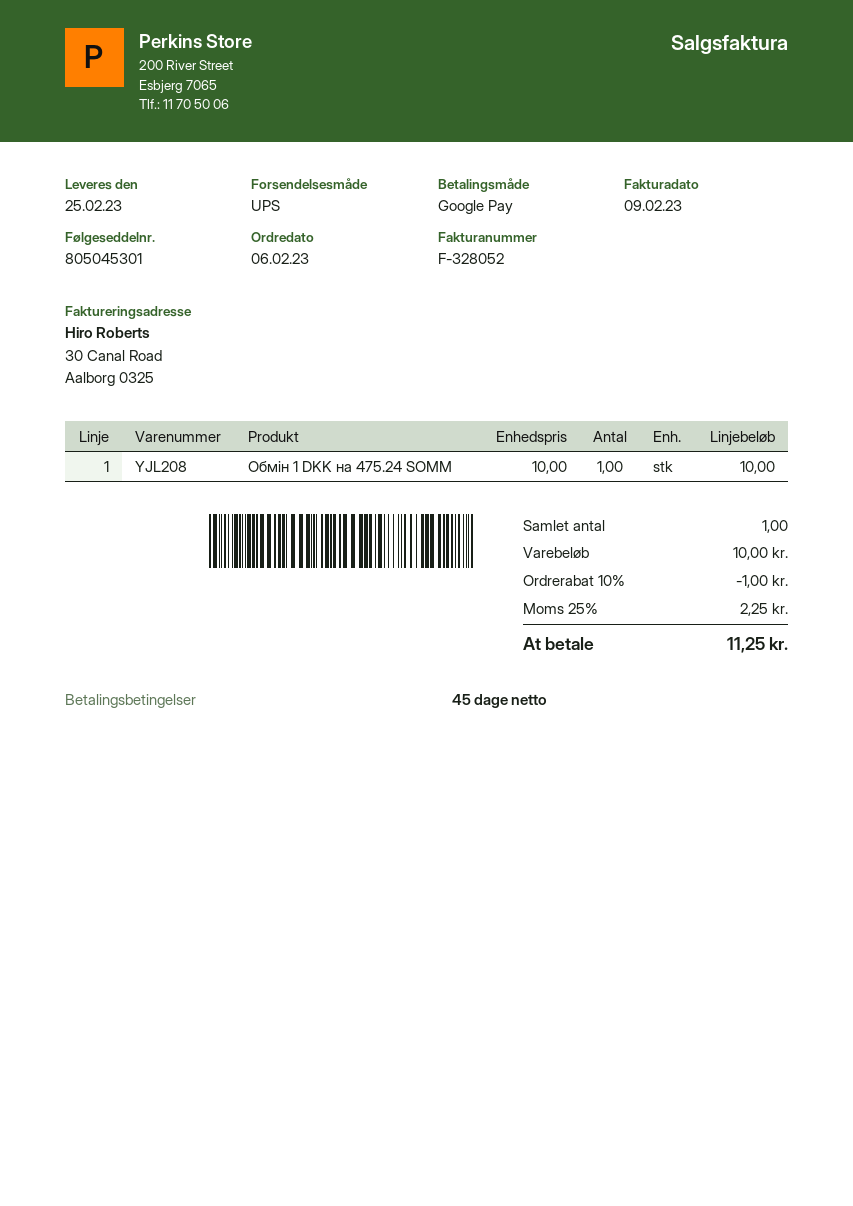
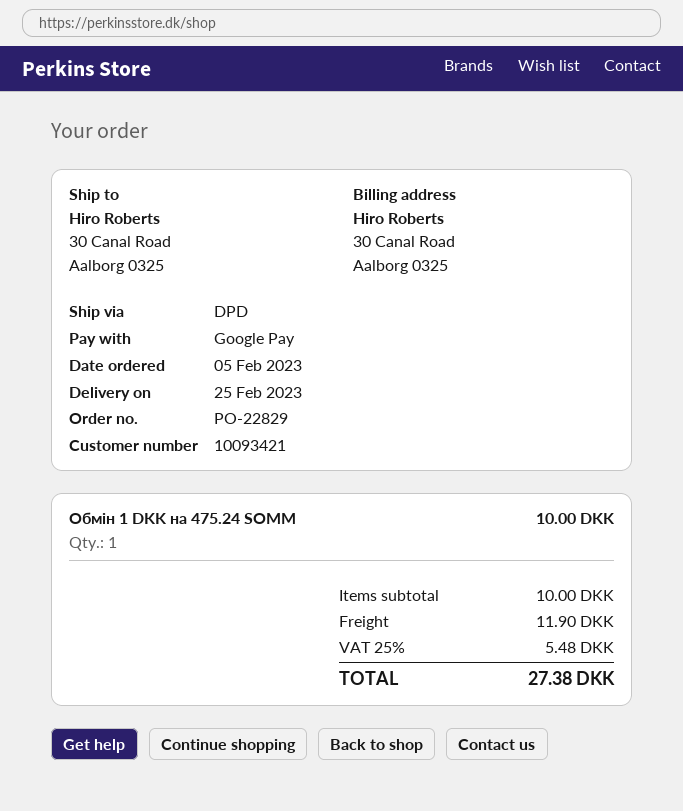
order date: 2023-02-06 -> 2023-02-05
shipping method: UPS -> DPD
discount: 10% = 1.00 -> none
shipping: none -> 11.90
tax: 25% = 2.25 -> 25% = 5.48
total: 11.25 -> 27.38

